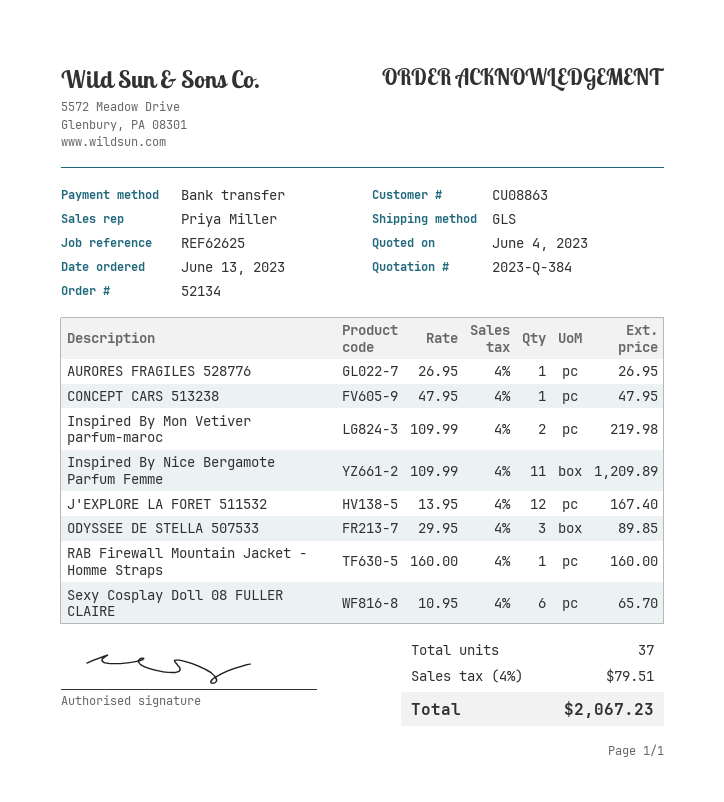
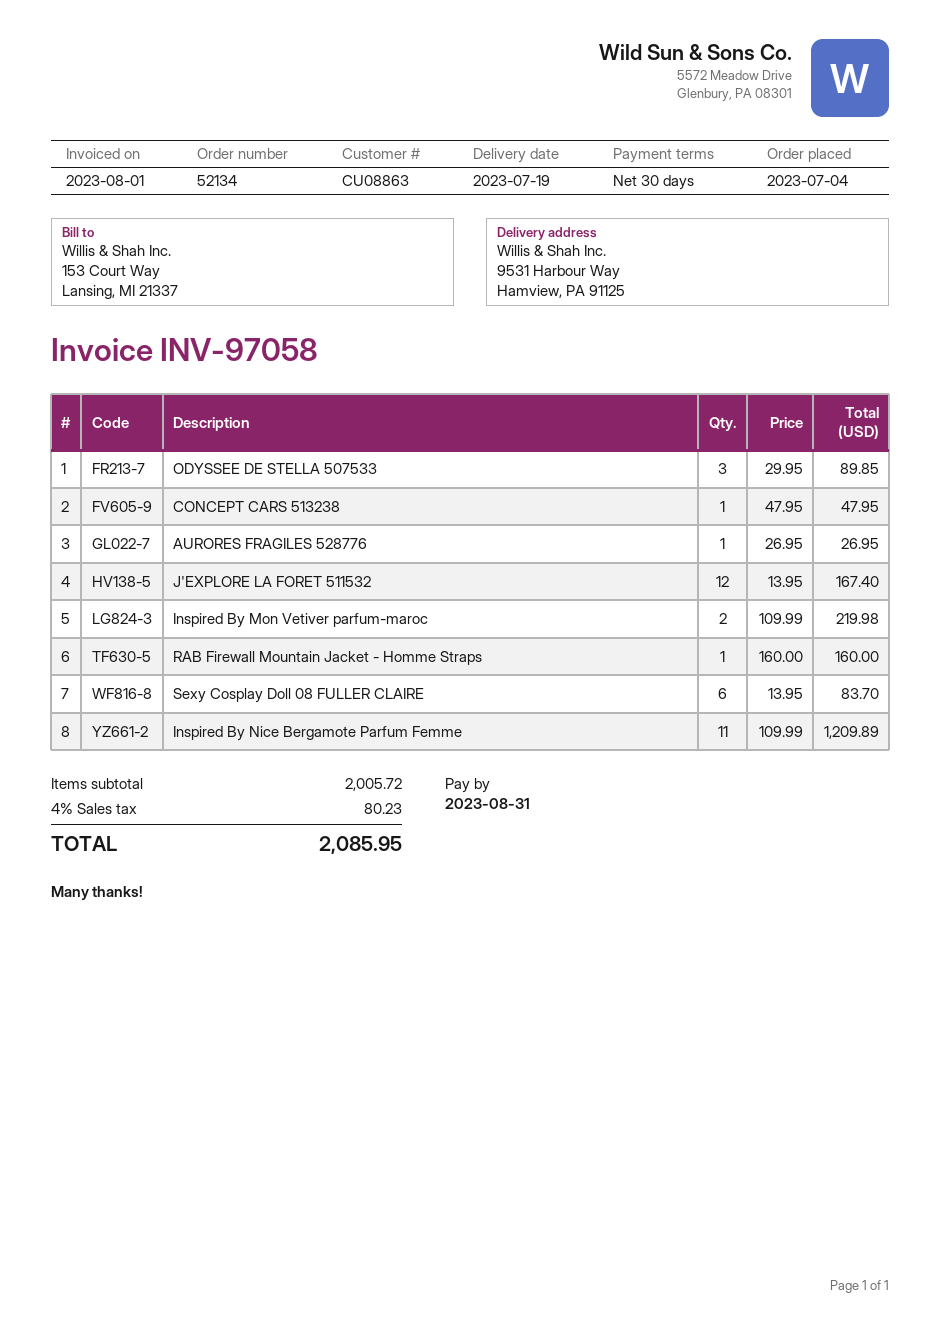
order date: 2023-06-13 -> 2023-07-04
Sexy Cosplay Doll 08 FULLER CLAIRE: 6 x 10.95 = 65.70 -> 6 x 13.95 = 83.70
tax: 4% = 79.51 -> 4% = 80.23
total: 2067.23 -> 2085.95

